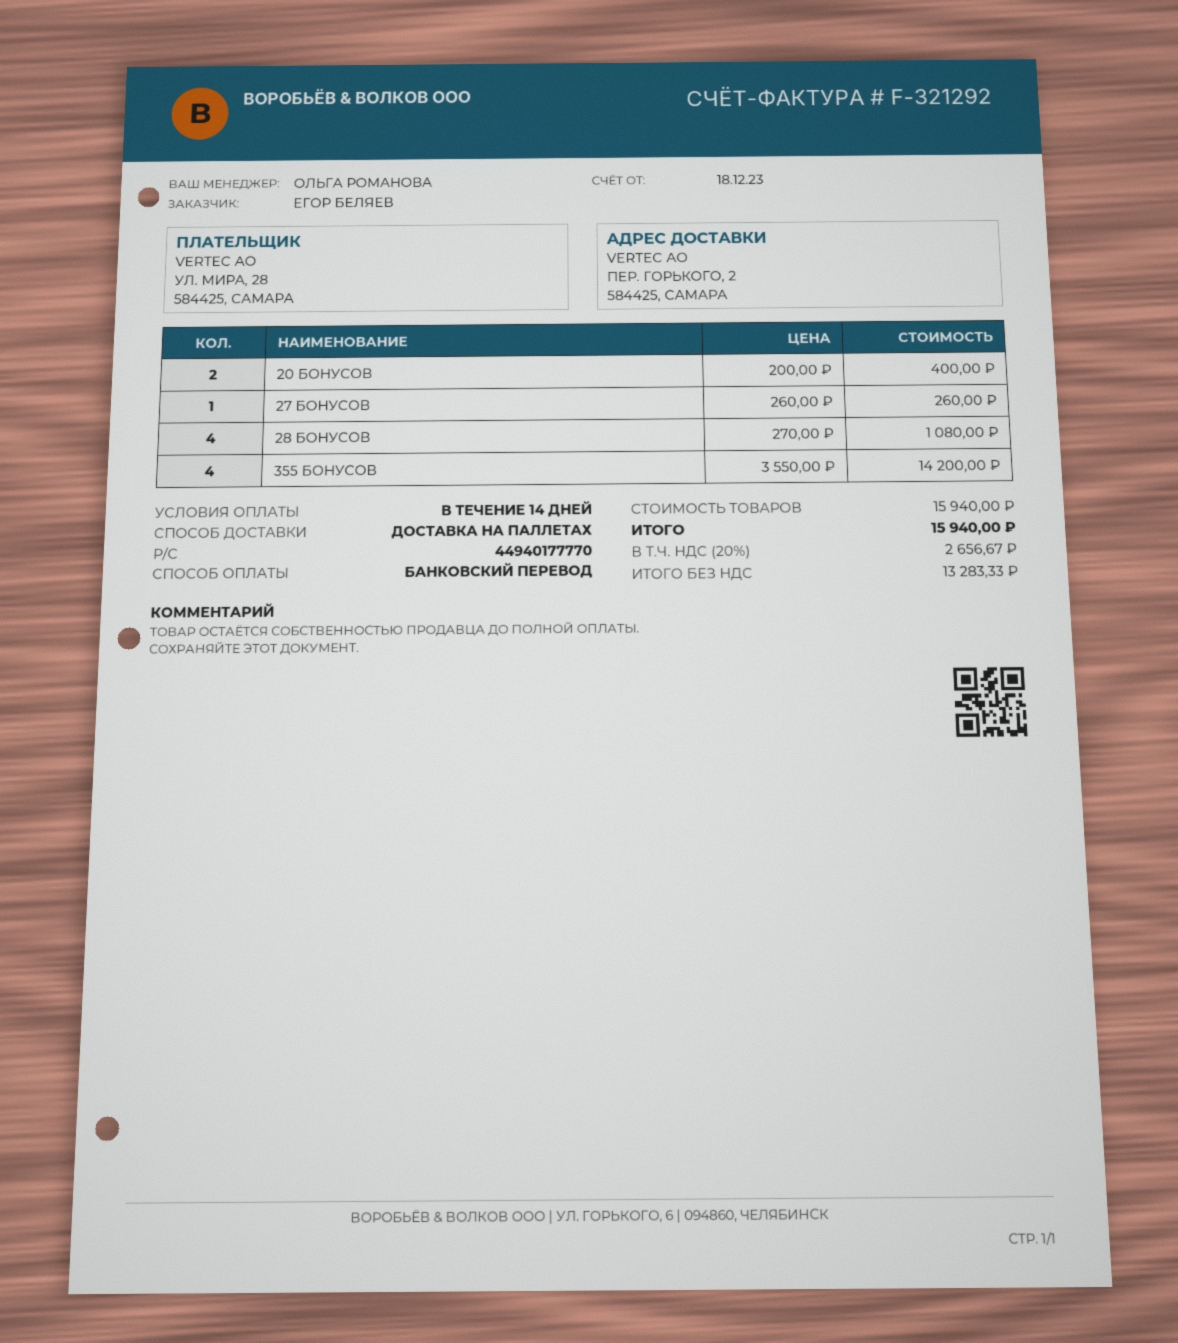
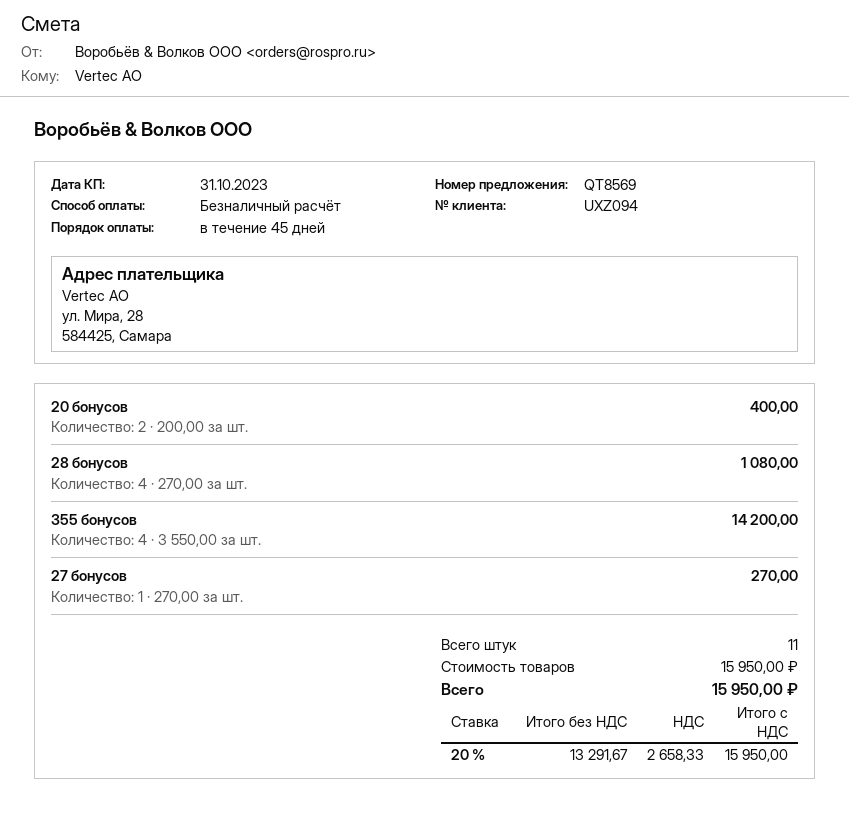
payment terms: 14 days -> 45 days
27 БОНУСОВ: 1 x 260.00 = 260.00 -> 1 x 270.00 = 270.00
subtotal: 15940.00 -> 15950.00
net: 13283.33 -> 13291.67
tax: 20% = 2656.67 -> 20% = 2658.33
total: 15940.00 -> 15950.00

